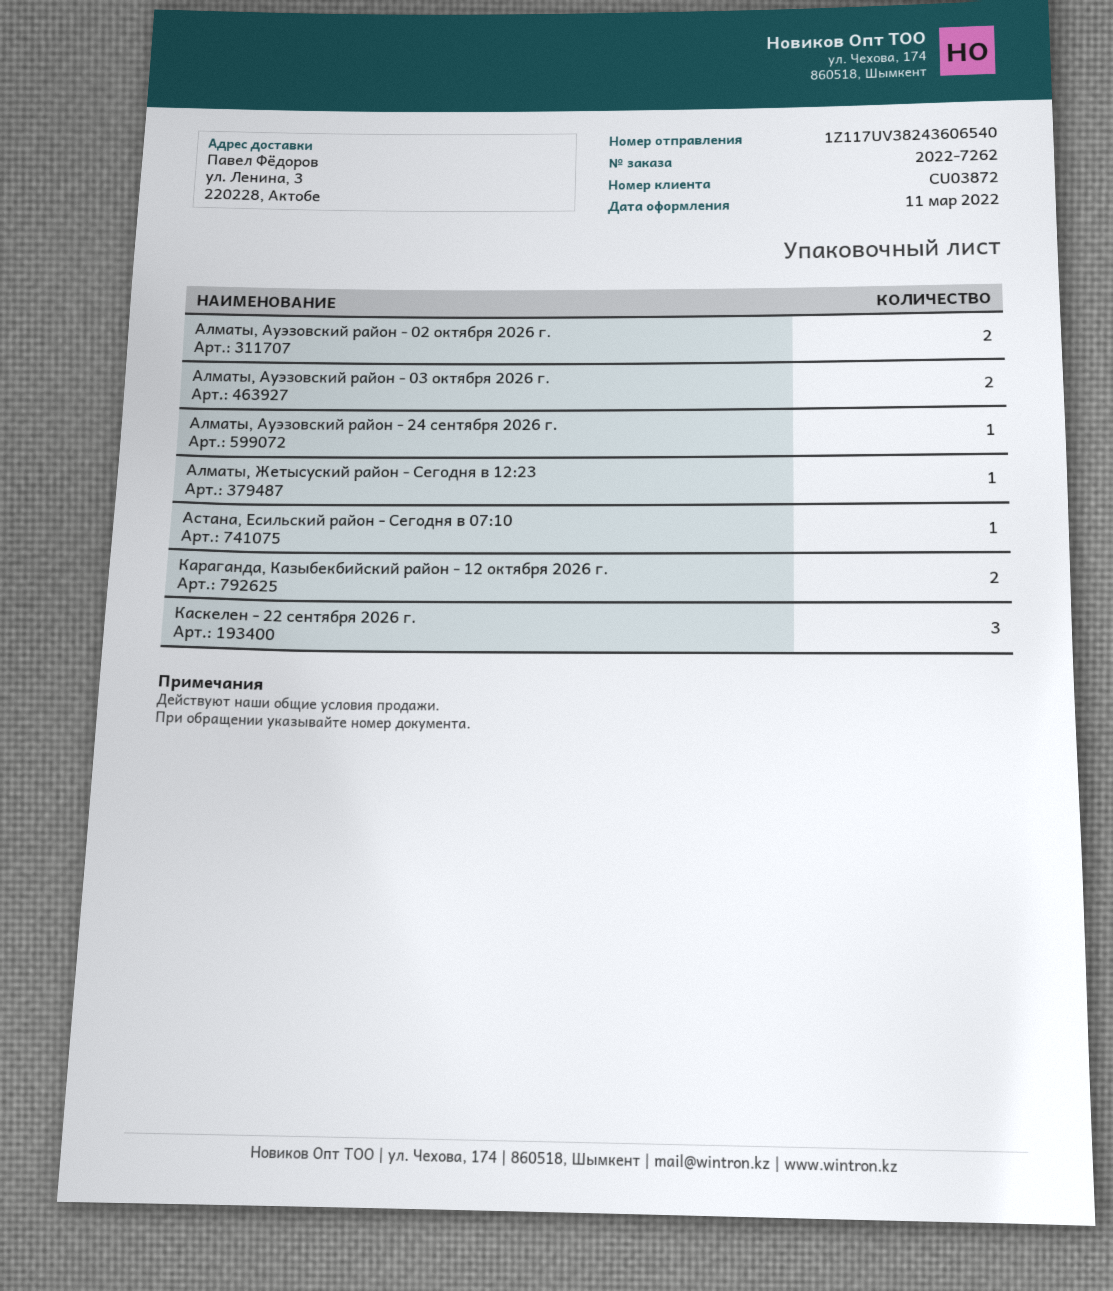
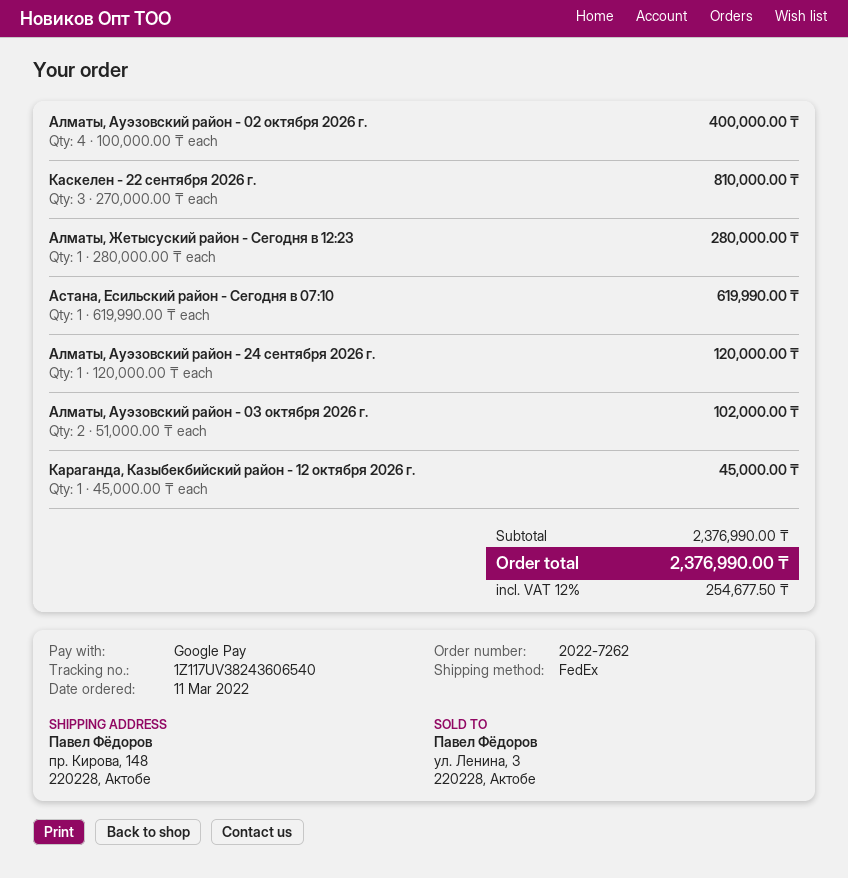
ship to: ул. Ленина, 3, 220228, Актобе -> пр. Кирова, 148, 220228, Актобе
Алматы, Ауэзовский район - 02 октября 2026 г.: 2 -> 4
Караганда, Казыбекбийский район - 12 октября 2026 г.: 2 -> 1

